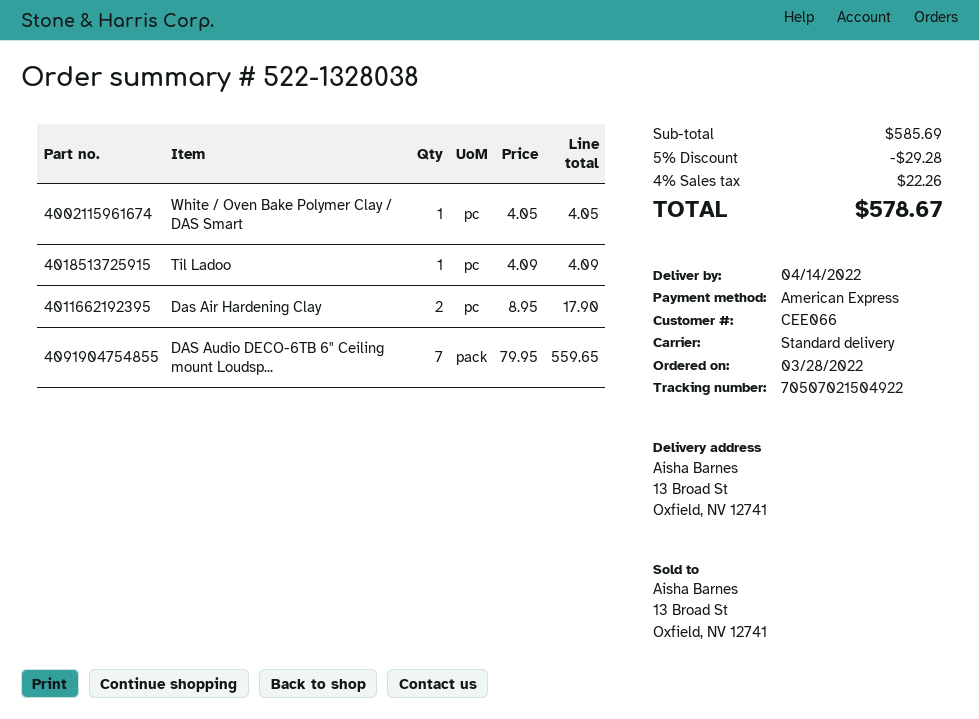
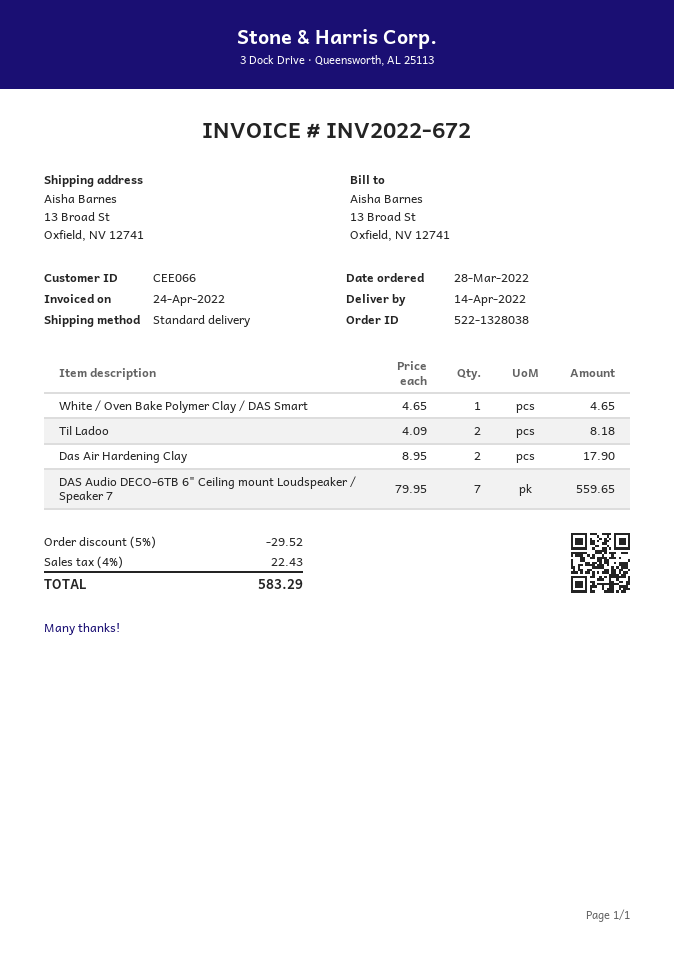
White / Oven Bake Polymer Clay / DAS Smart: 1 x 4.05 = 4.05 -> 1 x 4.65 = 4.65
Til Ladoo: 1 x 4.09 = 4.09 -> 2 x 4.09 = 8.18
discount: 5% = 29.28 -> 5% = 29.52
tax: 4% = 22.26 -> 4% = 22.43
total: 578.67 -> 583.29

